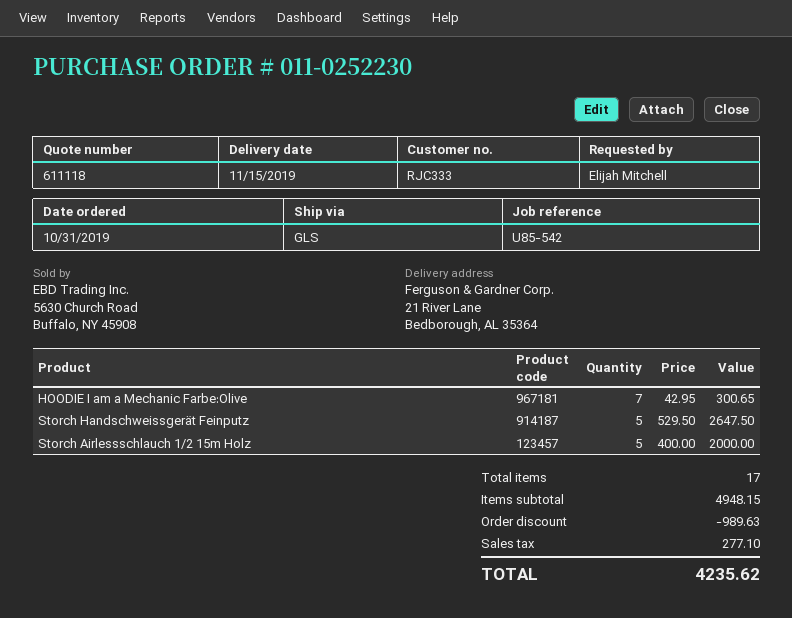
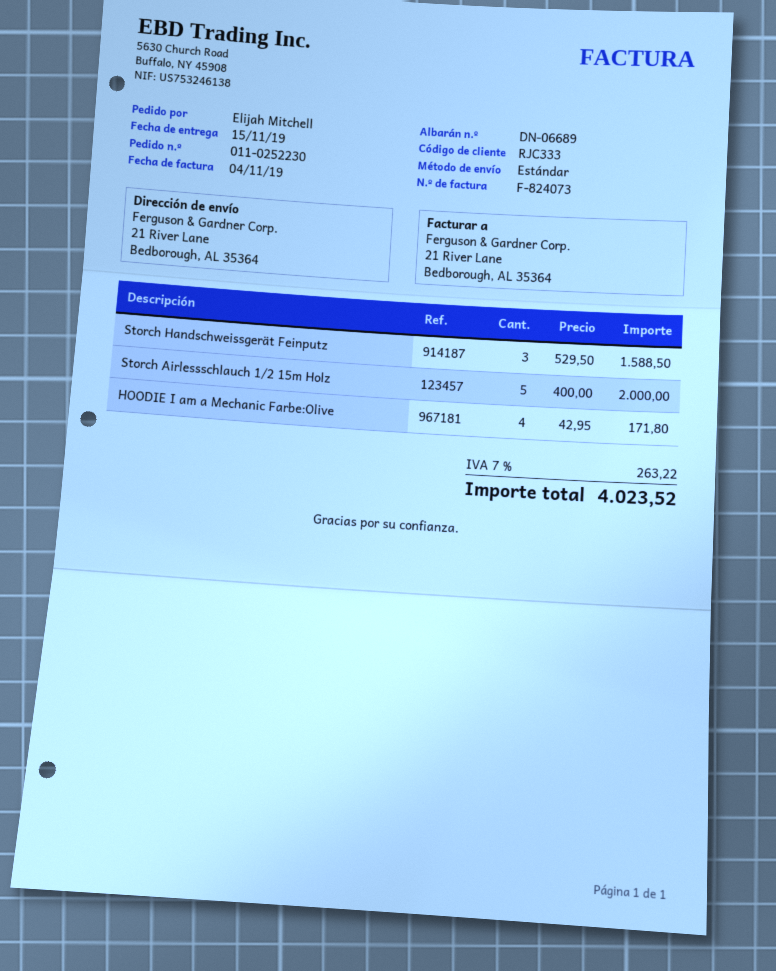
shipping method: GLS -> standard
HOODIE I am a Mechanic Farbe:Olive: 7 x 42.95 = 300.65 -> 4 x 42.95 = 171.80
Storch Handschweissgerät Feinputz: 5 x 529.50 = 2647.50 -> 3 x 529.50 = 1588.50
discount: 989.63 -> none
tax: 277.10 -> 263.22
total: 4235.62 -> 4023.52

